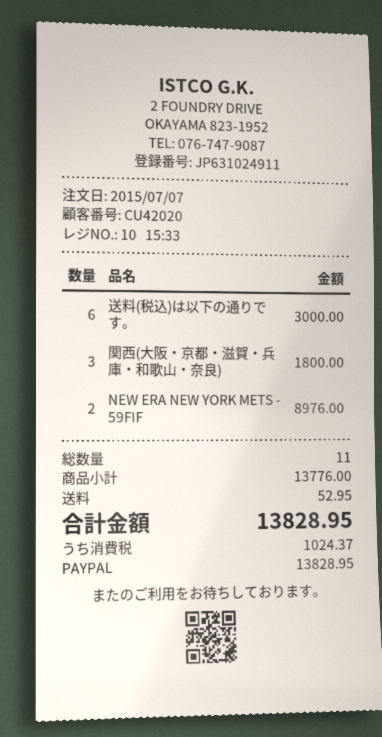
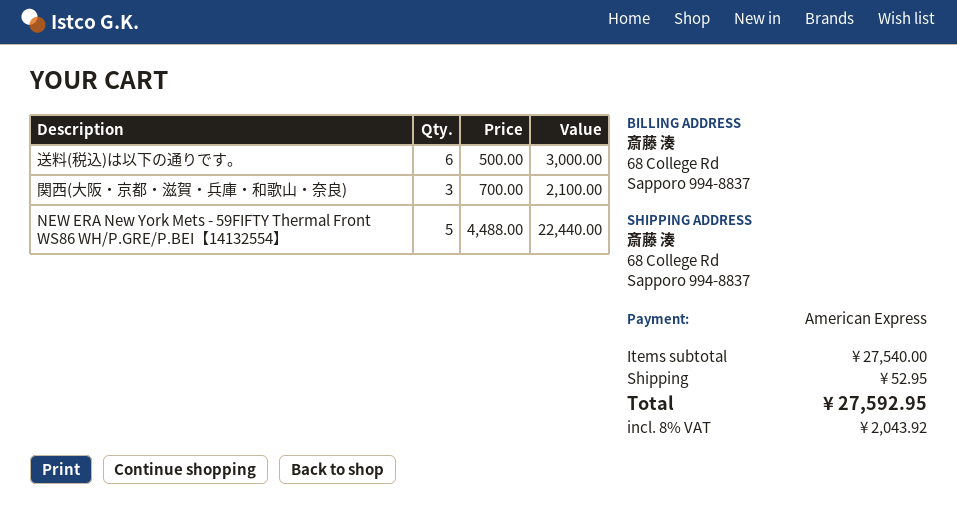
payment method: PayPal -> American Express
関西(大阪・京都・滋賀・兵庫・和歌山・奈良): 3 for 1800.00 -> 3 for 2100.00
NEW ERA NEW YORK METS - 59FIF: 2 for 8976.00 -> 5 for 22440.00
subtotal: 13776.00 -> 27540.00
tax: 1024.37 -> 2043.92
total: 13828.95 -> 27592.95

